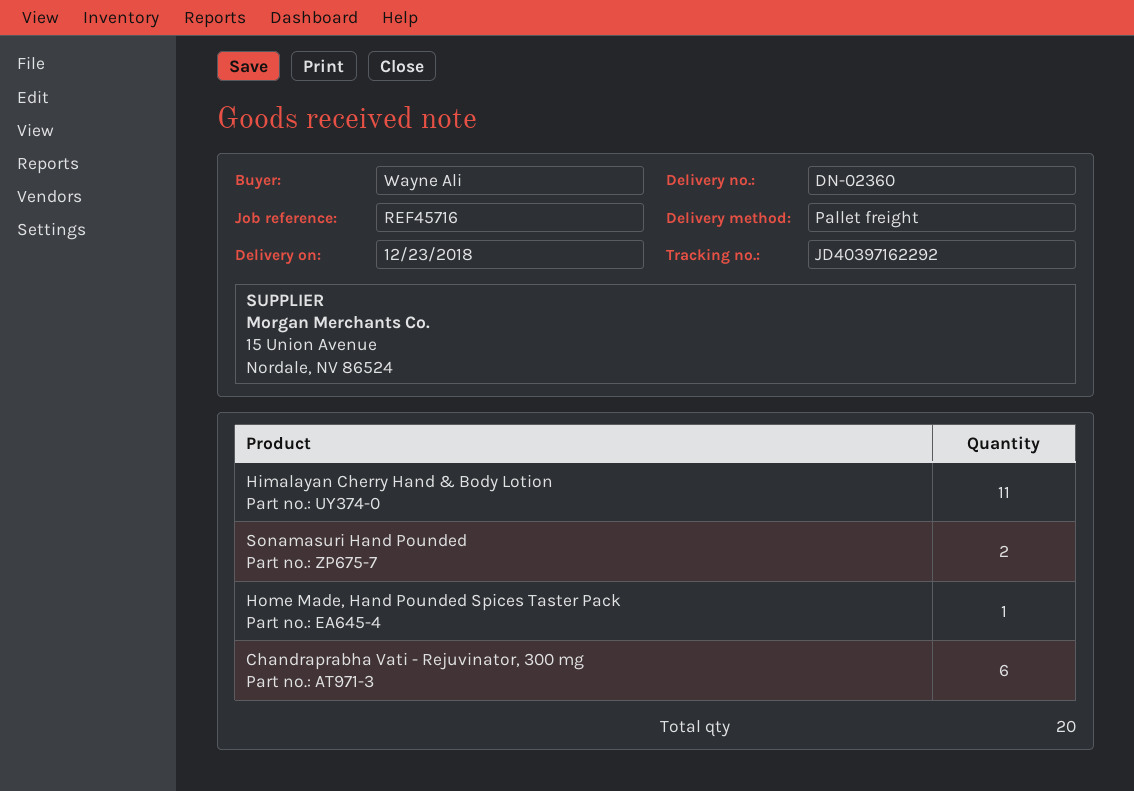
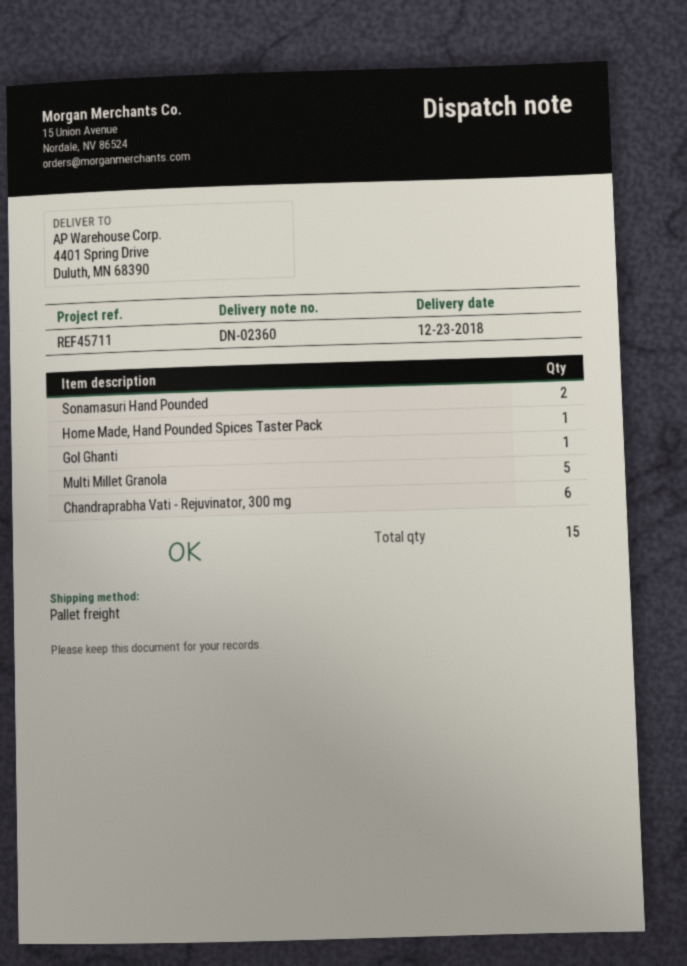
reference: REF45716 -> REF45711
Himalayan Cherry Hand & Body Lotion: 11 -> none
Gol Ghanti: none -> 1
Multi Millet Granola: none -> 5
total quantity: 20 -> 15

